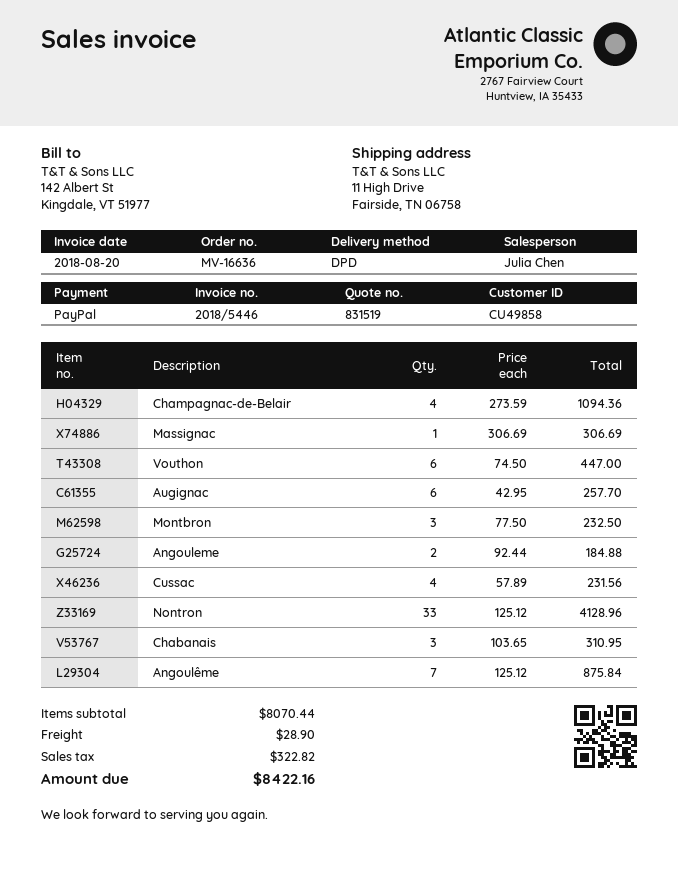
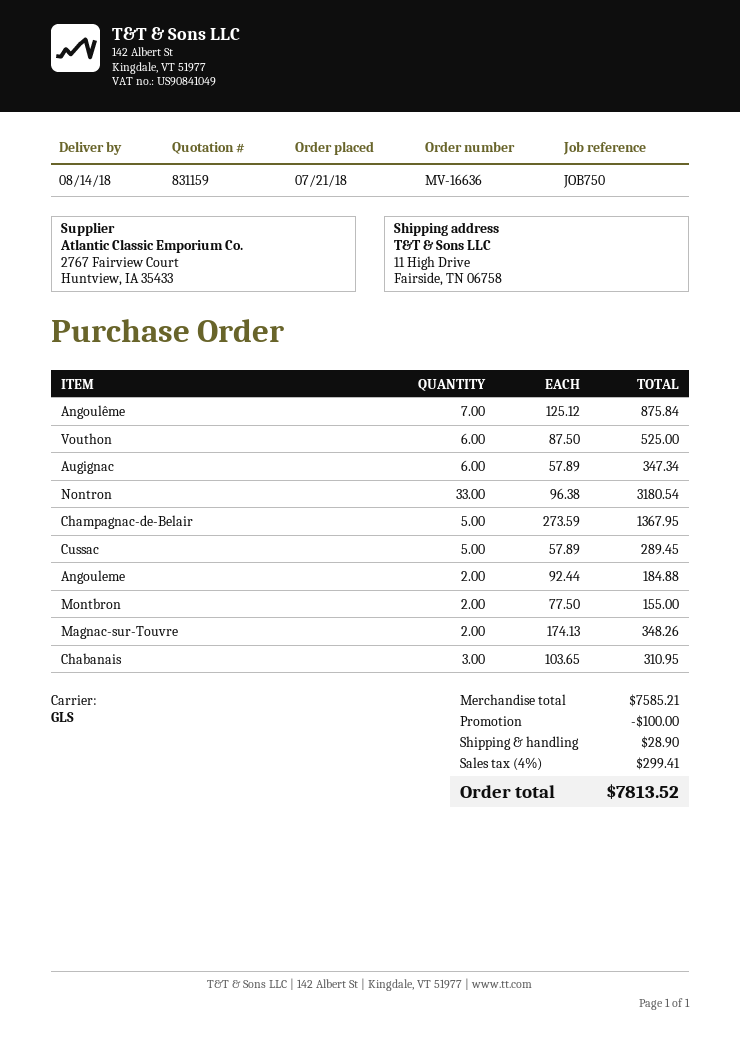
quote number: 831519 -> 831159
shipping method: DPD -> GLS
Champagnac-de-Belair: 4 x 273.59 = 1094.36 -> 5 x 273.59 = 1367.95
Massignac: 1 x 306.69 = 306.69 -> none
Vouthon: 6 x 74.50 = 447.00 -> 6 x 87.50 = 525.00
Augignac: 6 x 42.95 = 257.70 -> 6 x 57.89 = 347.34
Montbron: 3 x 77.50 = 232.50 -> 2 x 77.50 = 155.00
Cussac: 4 x 57.89 = 231.56 -> 5 x 57.89 = 289.45
Nontron: 33 x 125.12 = 4128.96 -> 33 x 96.38 = 3180.54
Magnac-sur-Touvre: none -> 2 x 174.13 = 348.26
subtotal: 8070.44 -> 7585.21
discount: none -> 100.00
tax: 322.82 -> 299.41
total: 8422.16 -> 7813.52

